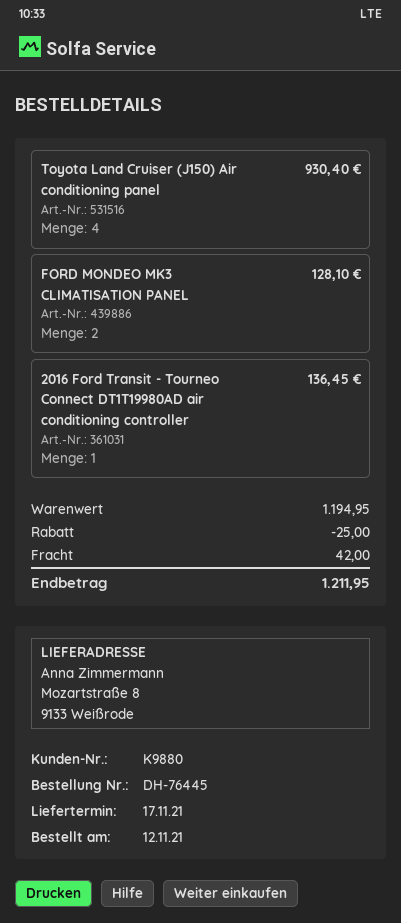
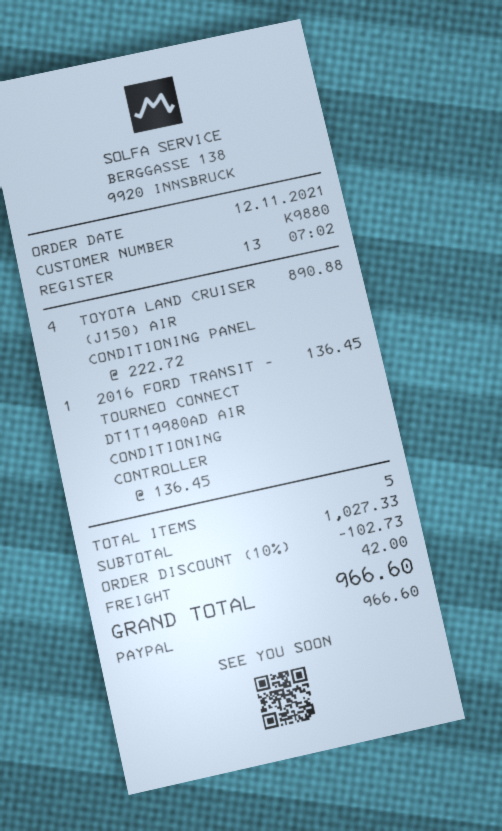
Toyota Land Cruiser (J150) Air conditioning panel: 4 for 930.40 -> 4 for 890.88
FORD MONDEO MK3 CLIMATISATION PANEL: 2 for 128.10 -> none
subtotal: 1194.95 -> 1027.33
discount: 25.00 -> 102.73
total: 1211.95 -> 966.60

